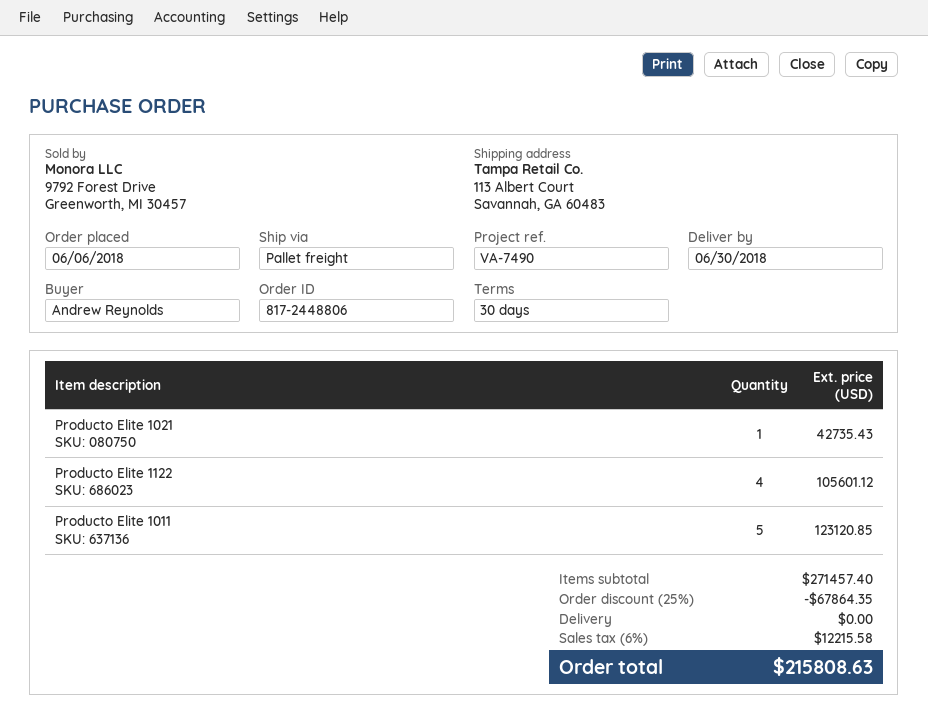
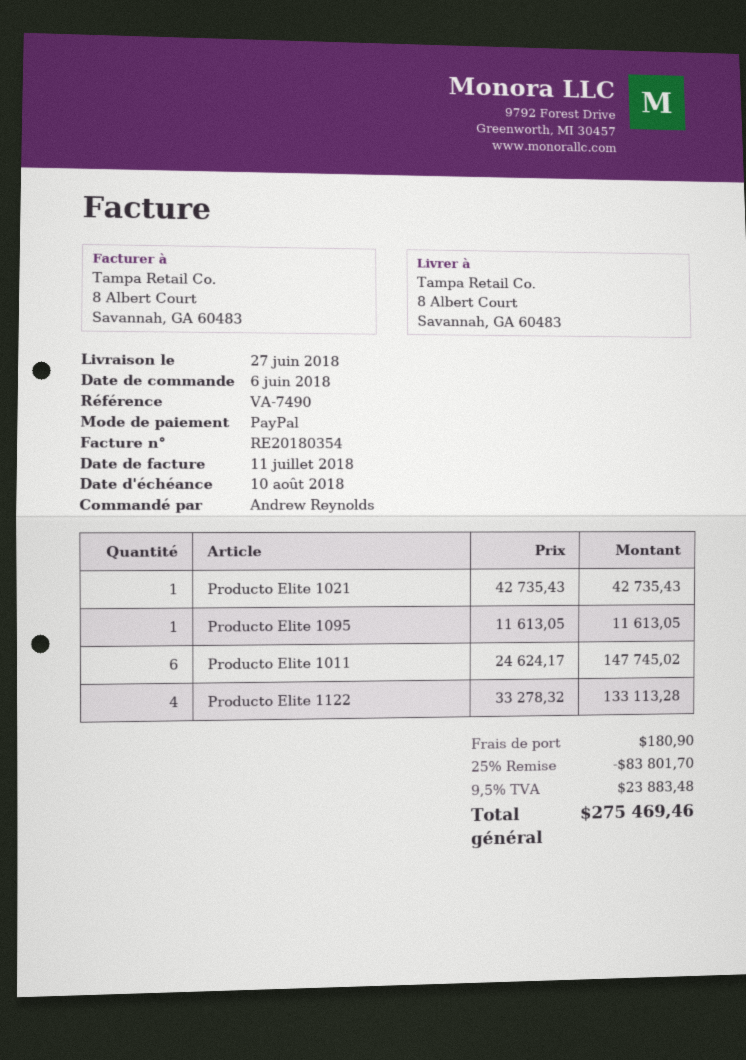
delivery date: 2018-06-30 -> 2018-06-27
ship to: 113 Albert Court, Savannah, GA 60483 -> 8 Albert Court, Savannah, GA 60483
Producto Elite 1122: 4 for 105601.12 -> 4 for 133113.28
Producto Elite 1011: 5 for 123120.85 -> 6 for 147745.02
Producto Elite 1095: none -> 1 for 11613.05
discount: 25% = 67864.35 -> 25% = 83801.70
shipping: 0.00 -> 180.90
tax: 6% = 12215.58 -> 9.5% = 23883.48
total: 215808.63 -> 275469.46

